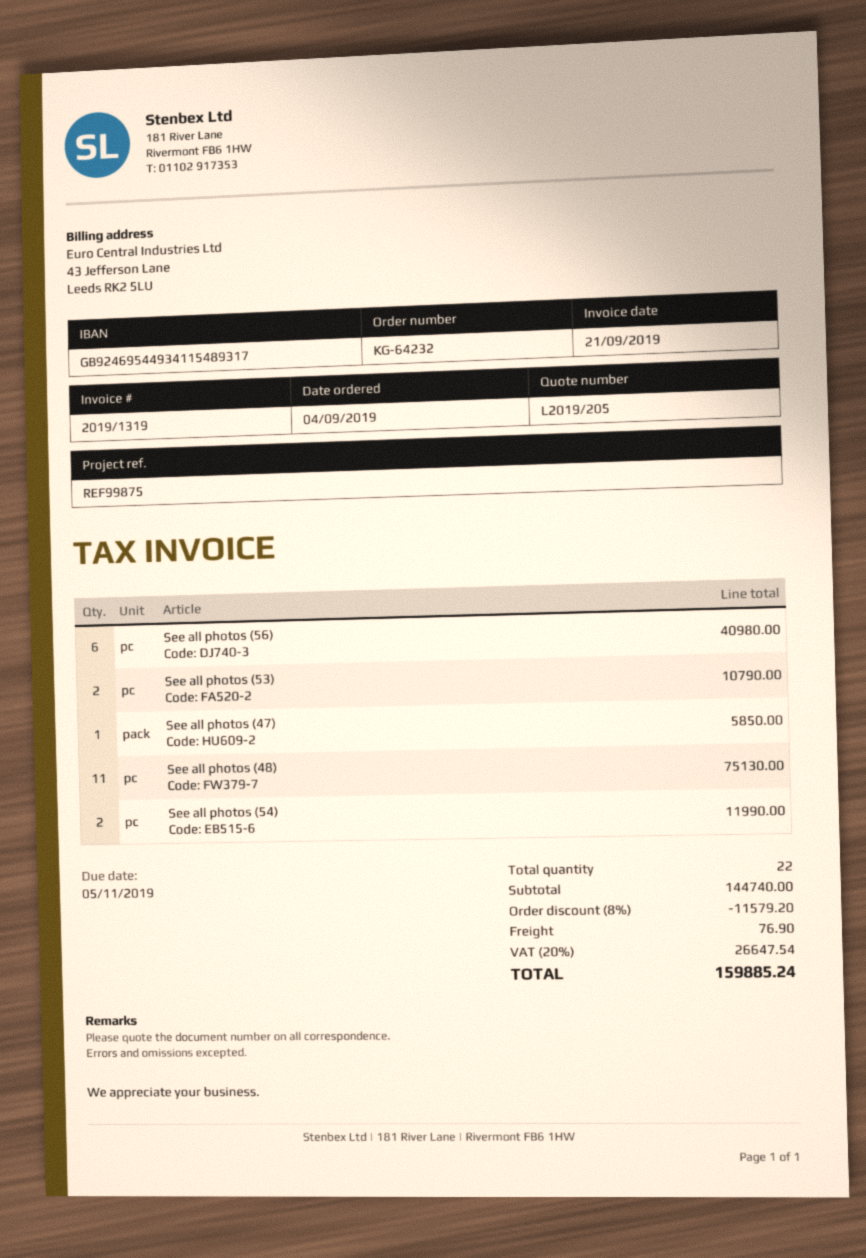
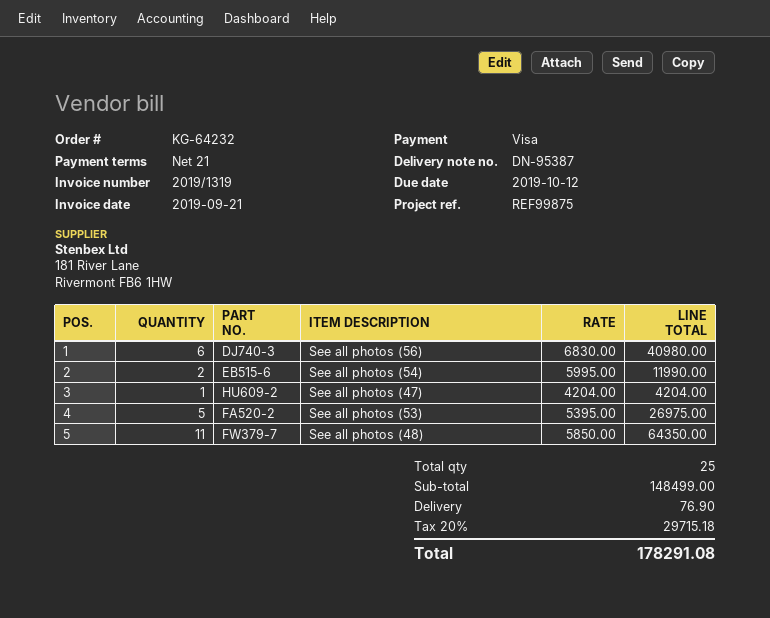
due date: 2019-11-05 -> 2019-10-12
See all photos (53): 2 for 10790.00 -> 5 for 26975.00
See all photos (47): 1 for 5850.00 -> 1 for 4204.00
See all photos (48): 11 for 75130.00 -> 11 for 64350.00
total quantity: 22 -> 25
subtotal: 144740.00 -> 148499.00
discount: 8% = 11579.20 -> none
tax: 20% = 26647.54 -> 20% = 29715.18
total: 159885.24 -> 178291.08

